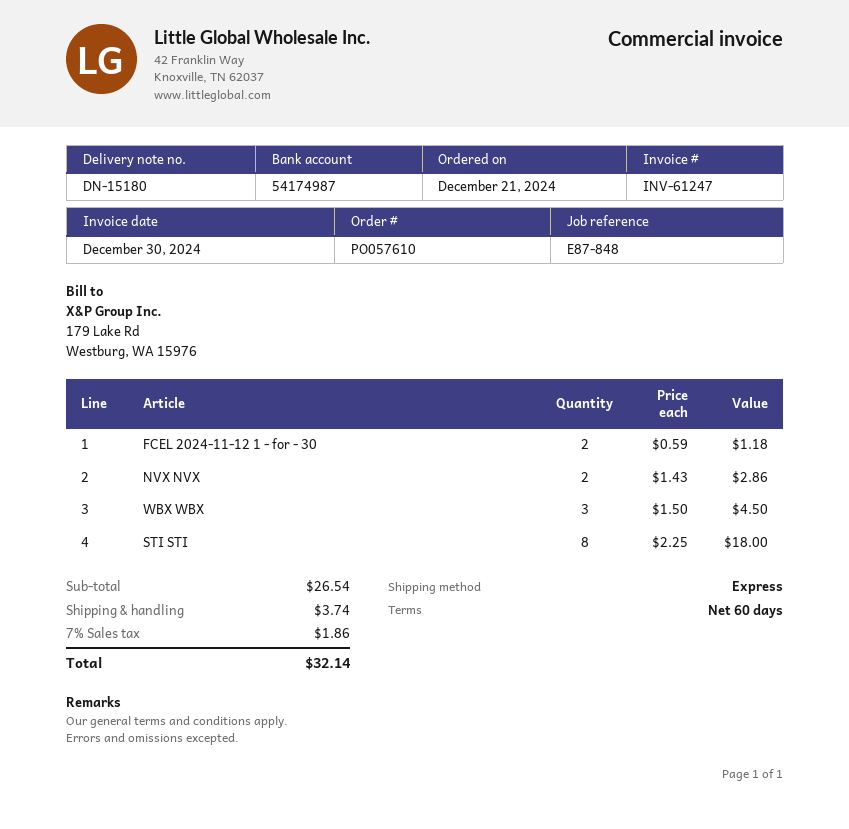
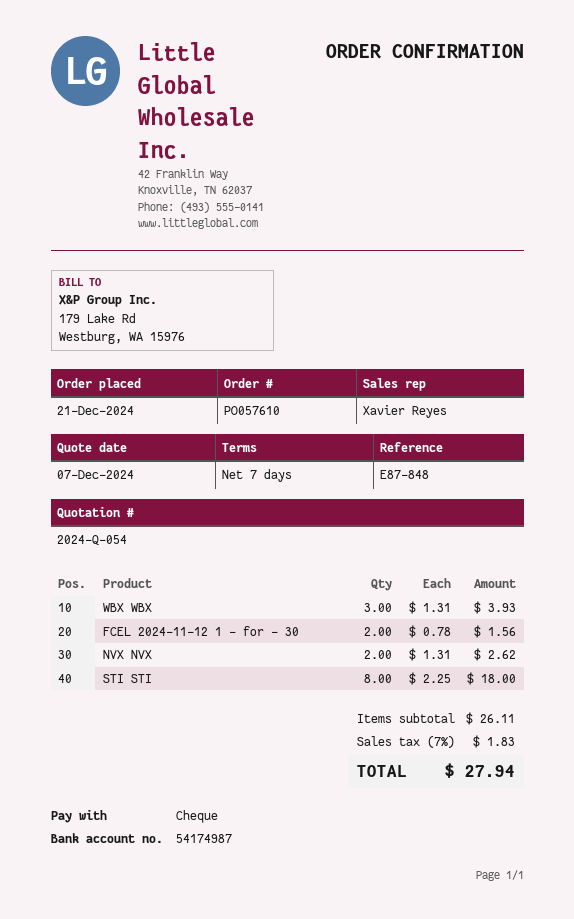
payment terms: 60 days -> 7 days
FCEL 2024-11-12 1 - for - 30: 2 x 0.59 = 1.18 -> 2 x 0.78 = 1.56
NVX NVX: 2 x 1.43 = 2.86 -> 2 x 1.31 = 2.62
WBX WBX: 3 x 1.50 = 4.50 -> 3 x 1.31 = 3.93
subtotal: 26.54 -> 26.11
shipping: 3.74 -> none
tax: 7% = 1.86 -> 7% = 1.83
total: 32.14 -> 27.94

